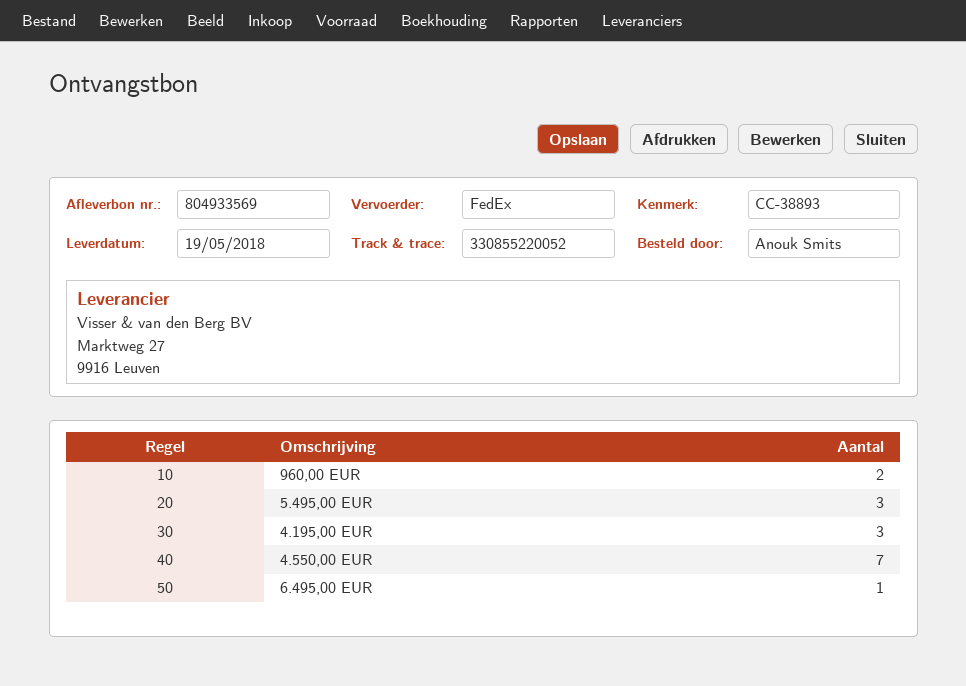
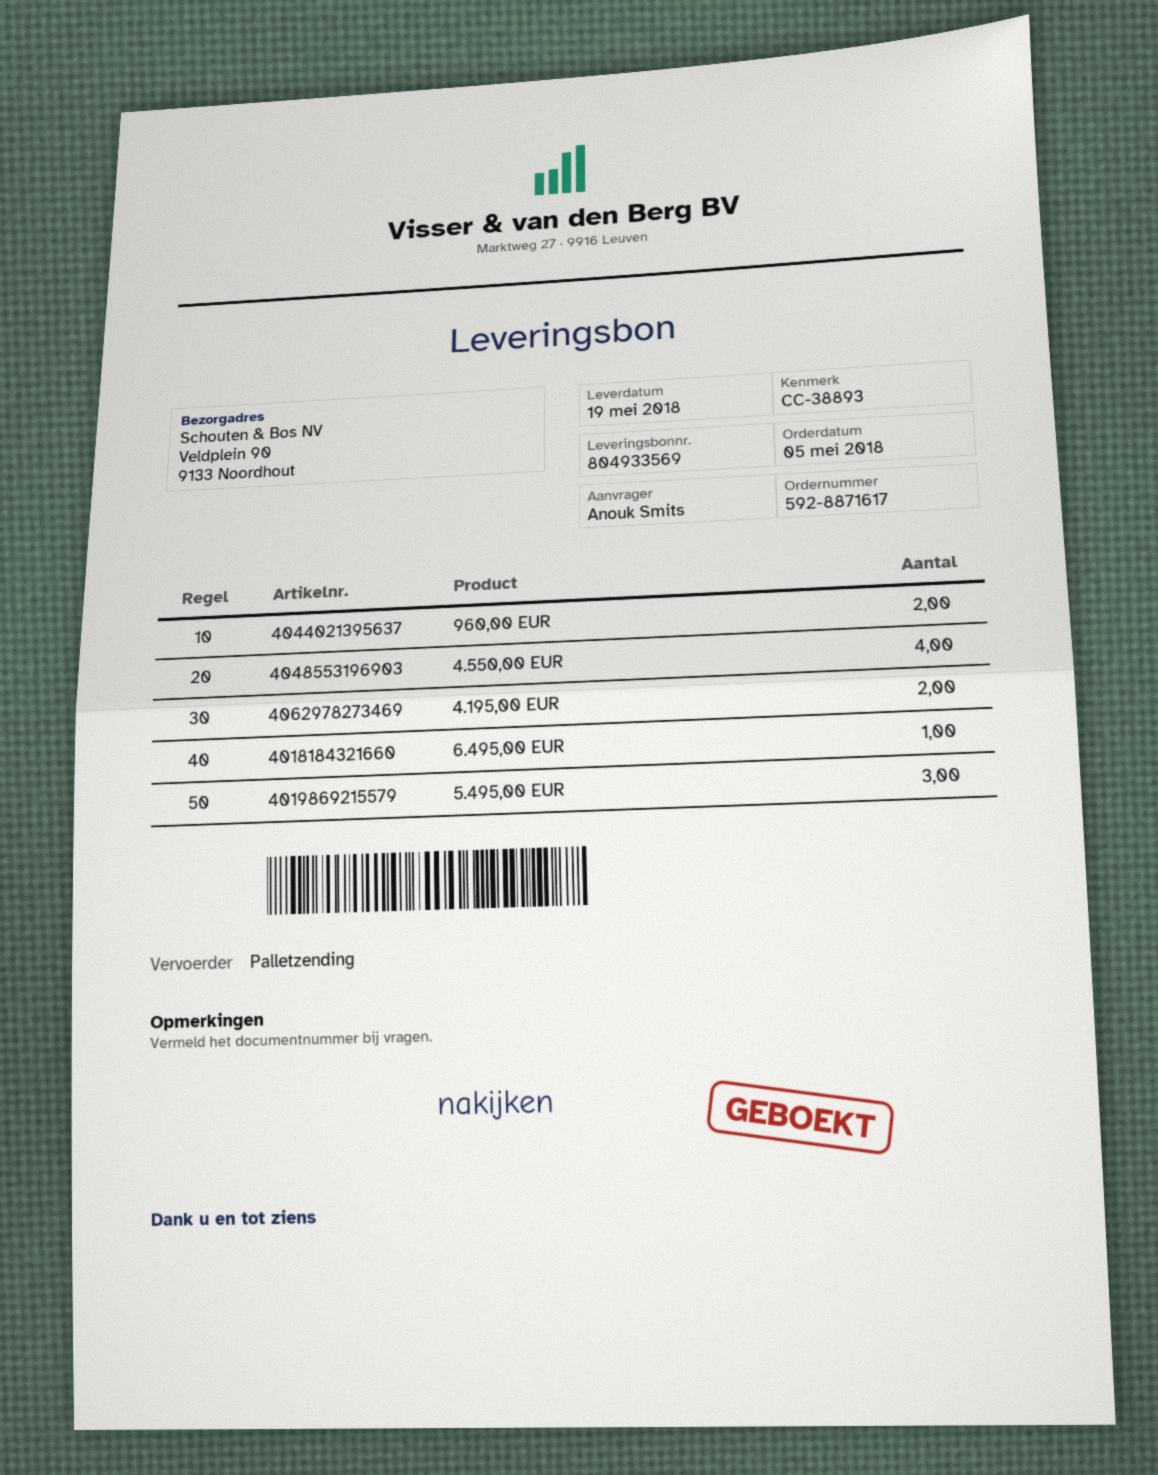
shipping method: FedEx -> pallet freight
4.195,00 EUR: 3 -> 2
4.550,00 EUR: 7 -> 4

